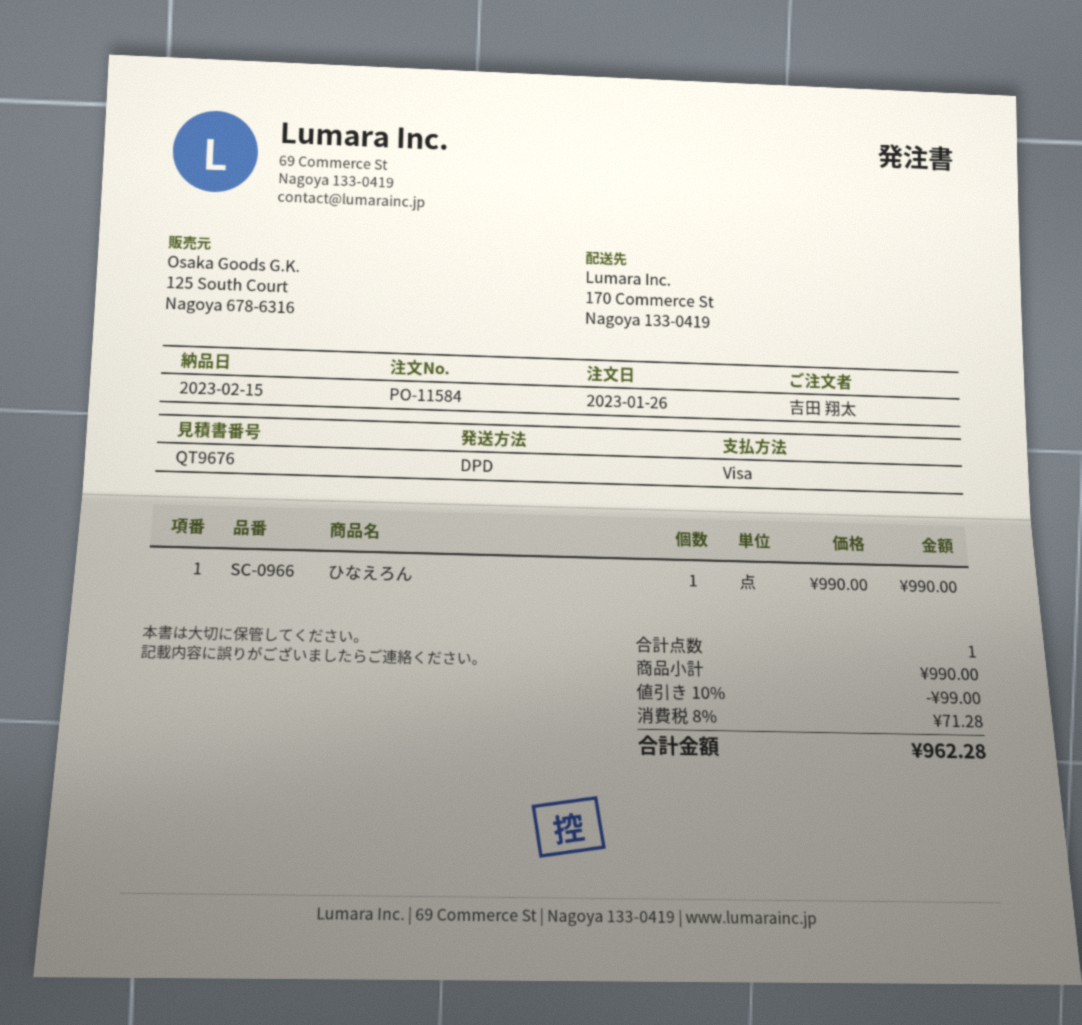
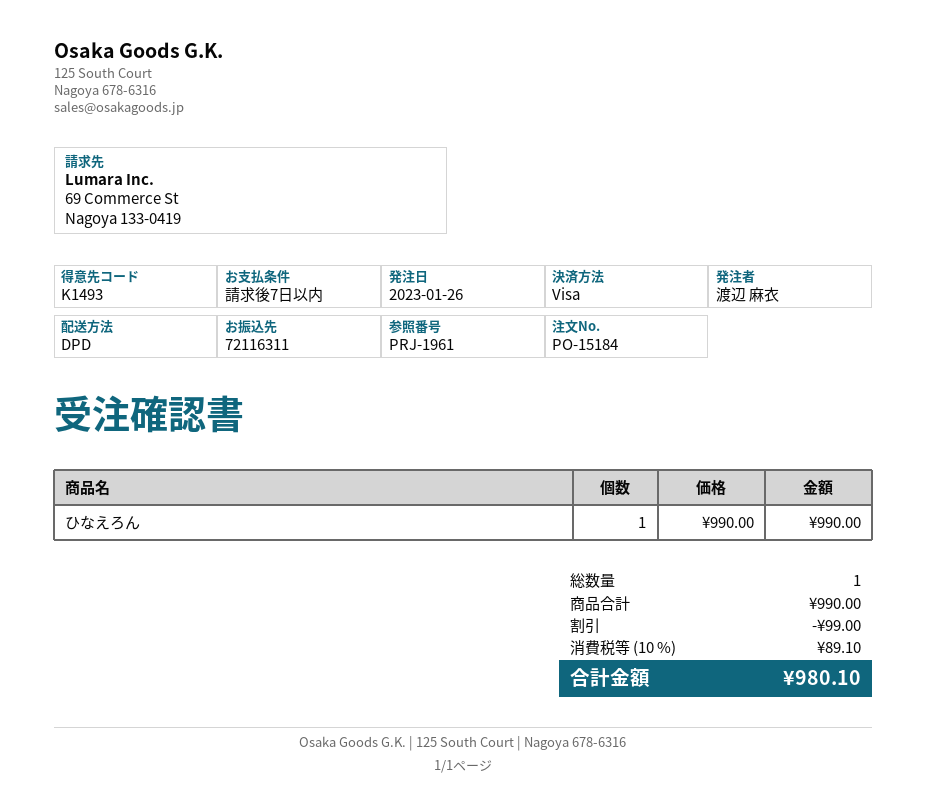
order number: PO-11584 -> PO-15184
ordered by: 吉田 翔太 -> 渡辺 麻衣
tax: 8% = 71.28 -> 10% = 89.10
total: 962.28 -> 980.10

